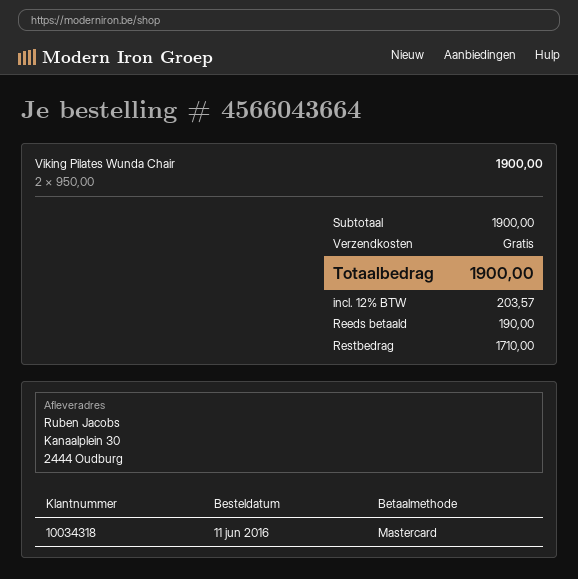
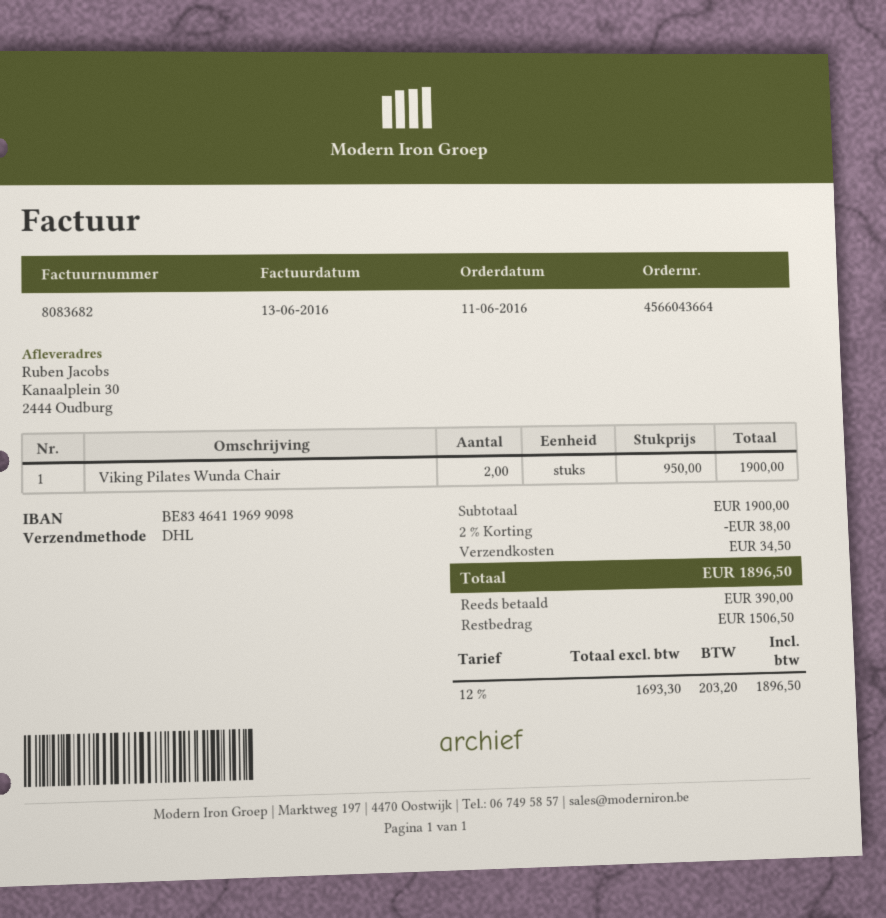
discount: none -> 2% = 38.00
shipping: 0.00 -> 34.50
tax: 12% = 203.57 -> 12% = 203.20
total: 1900.00 -> 1896.50
deposit: 190.00 -> 390.00
balance: 1710.00 -> 1506.50

